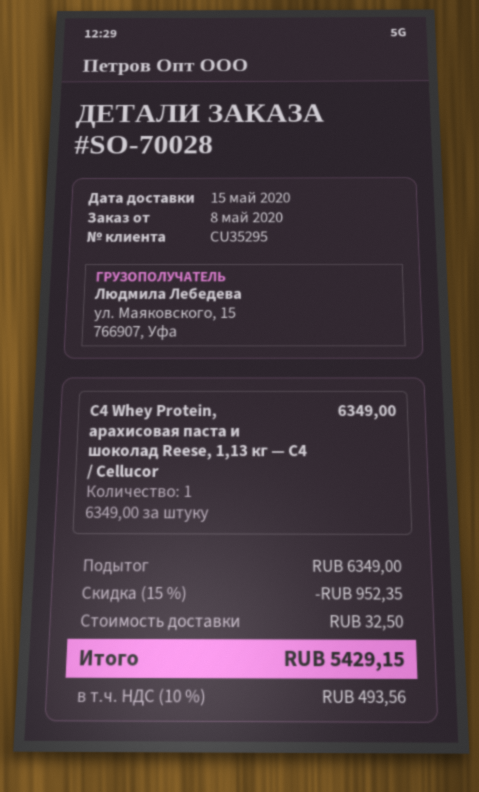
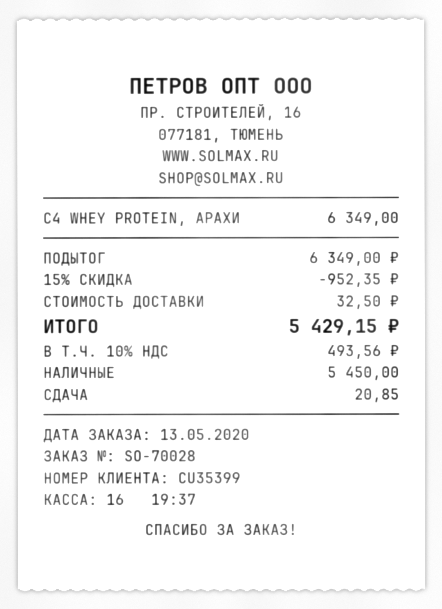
order date: 2020-05-08 -> 2020-05-13
customer number: CU35295 -> CU35399

